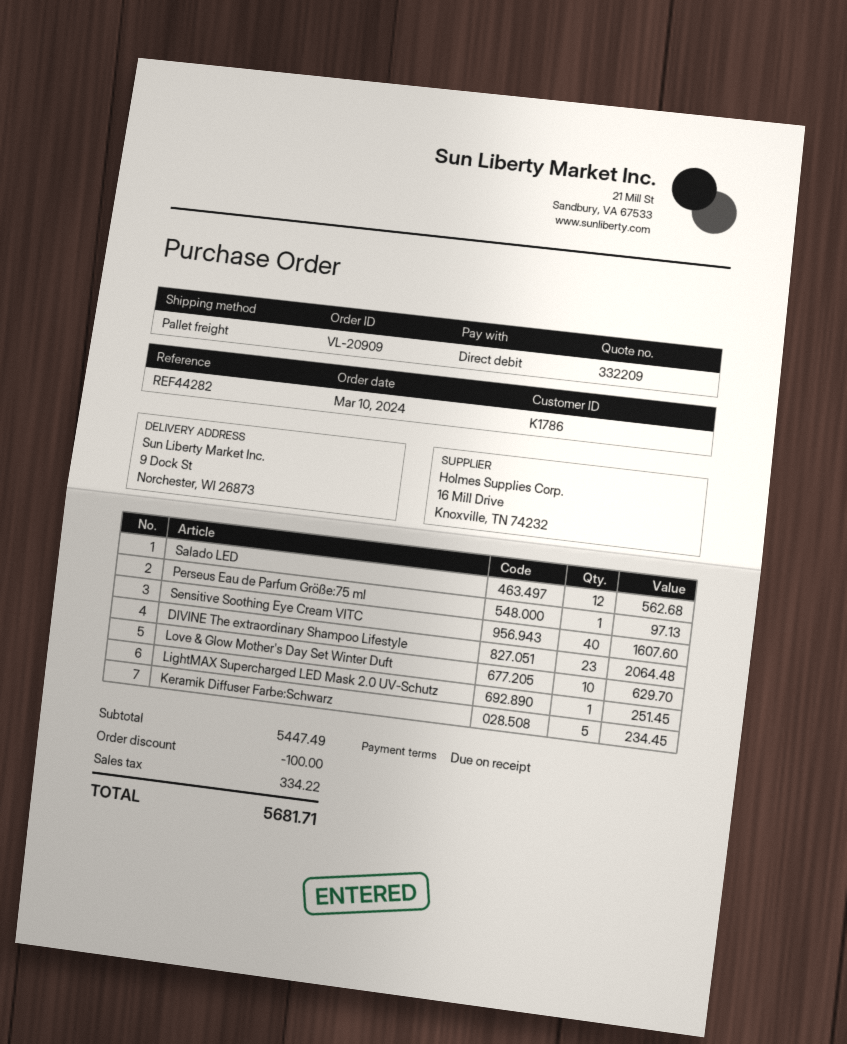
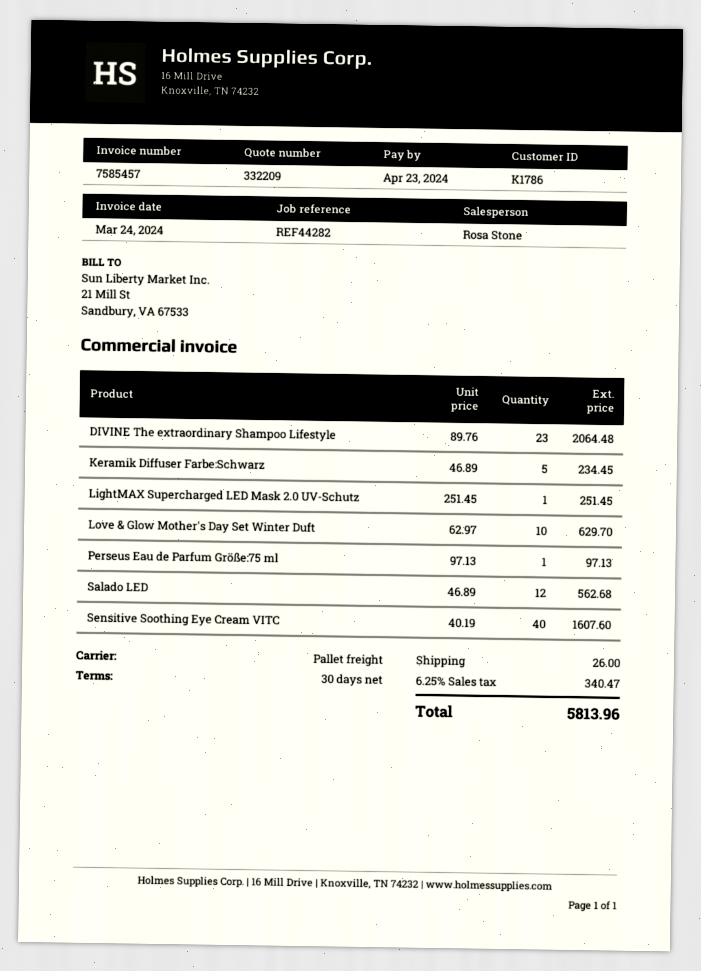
payment terms: on receipt -> 30 days
discount: 100.00 -> none
shipping: none -> 26.00
tax: 334.22 -> 340.47
total: 5681.71 -> 5813.96

